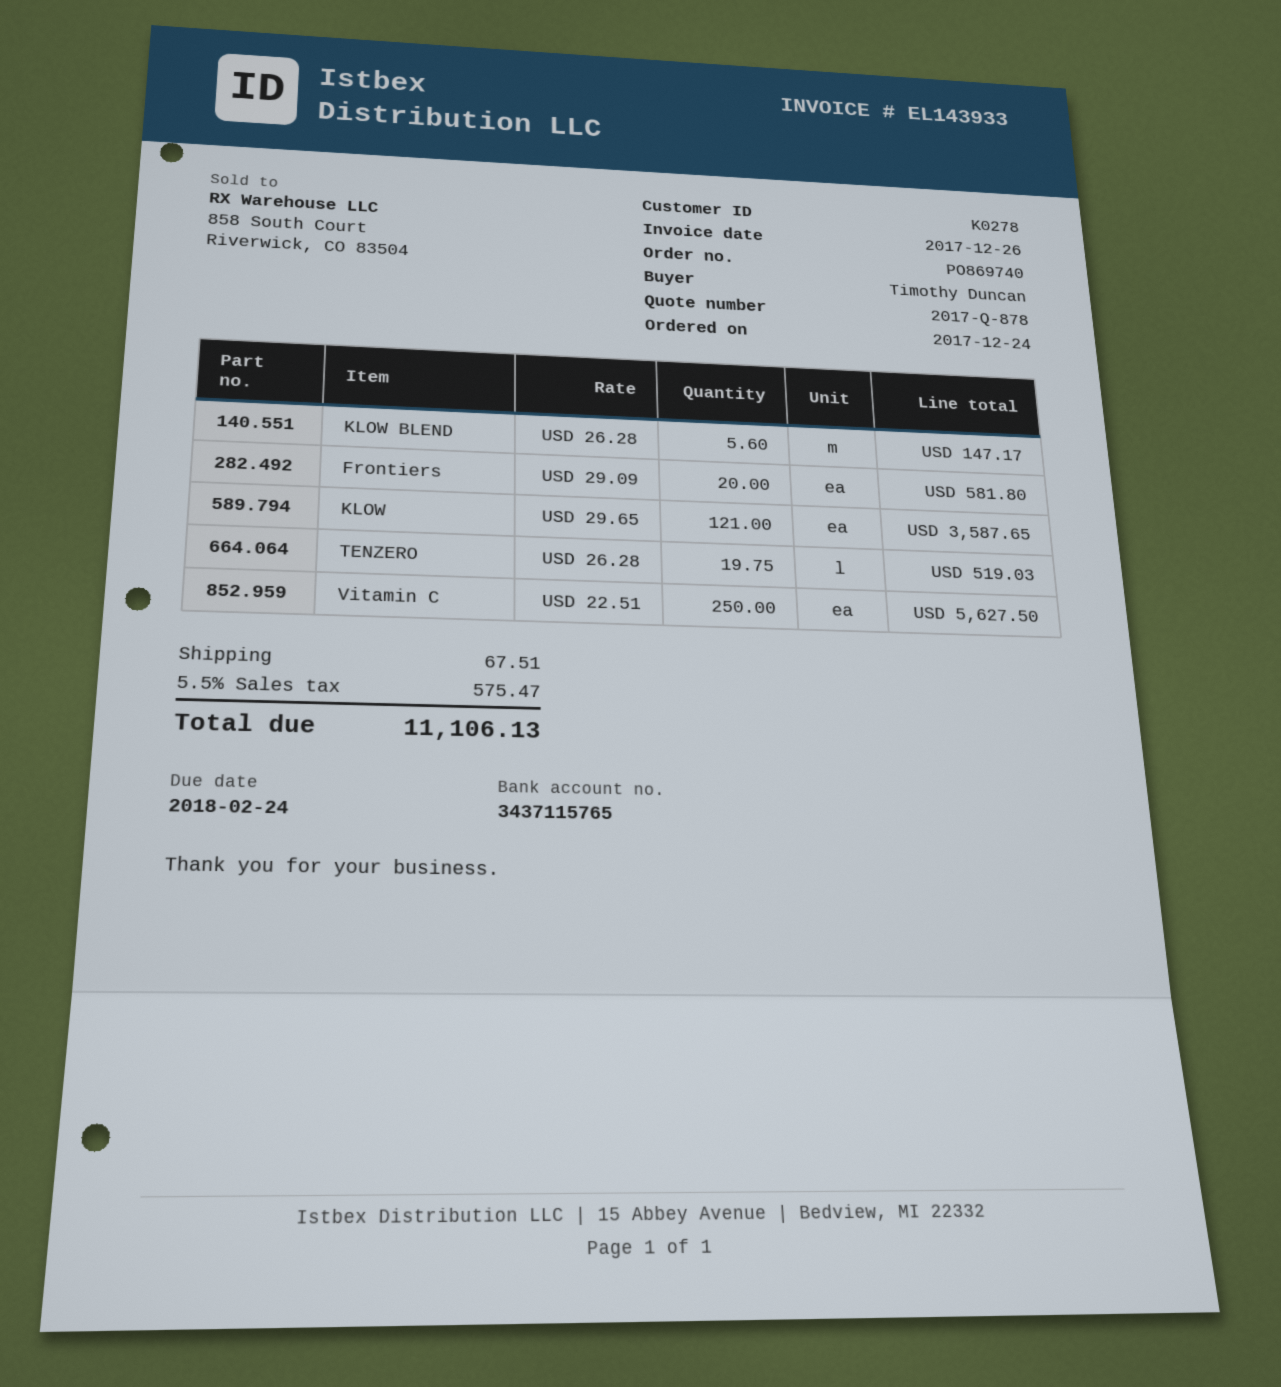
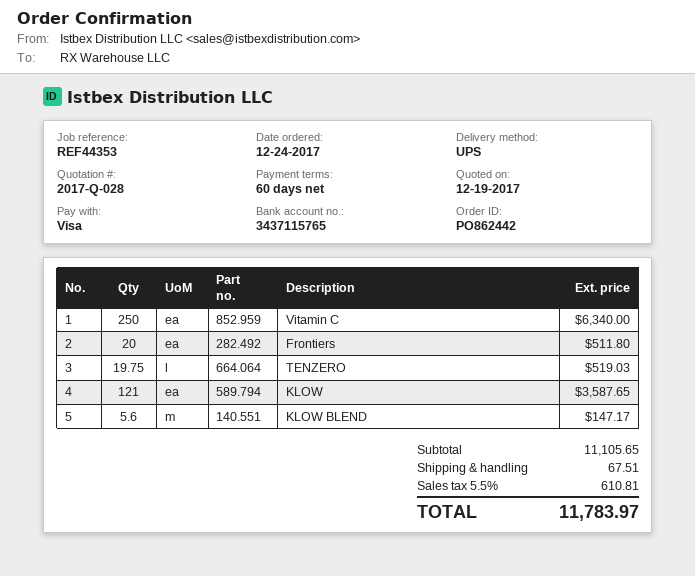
quote number: 2017-Q-878 -> 2017-Q-028
order number: PO869740 -> PO862442
Frontiers: 20 for 581.80 -> 20 for 511.80
Vitamin C: 250 for 5627.50 -> 250 for 6340.00
tax: 5.5% = 575.47 -> 5.5% = 610.81
total: 11106.13 -> 11783.97

